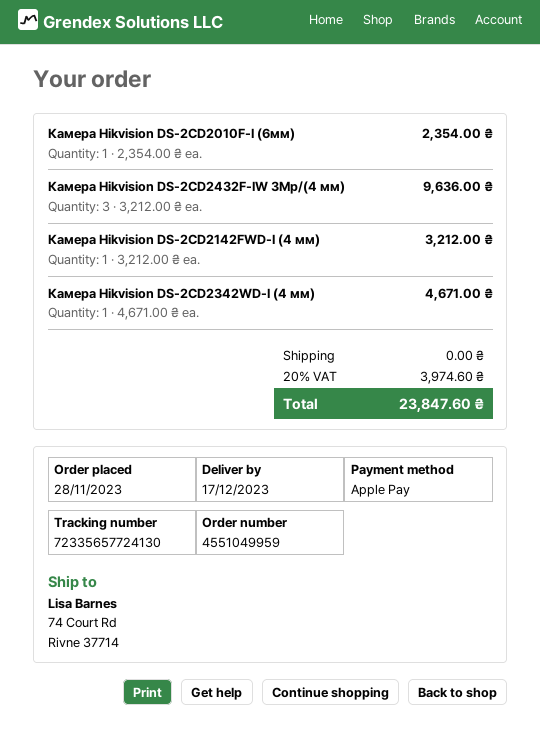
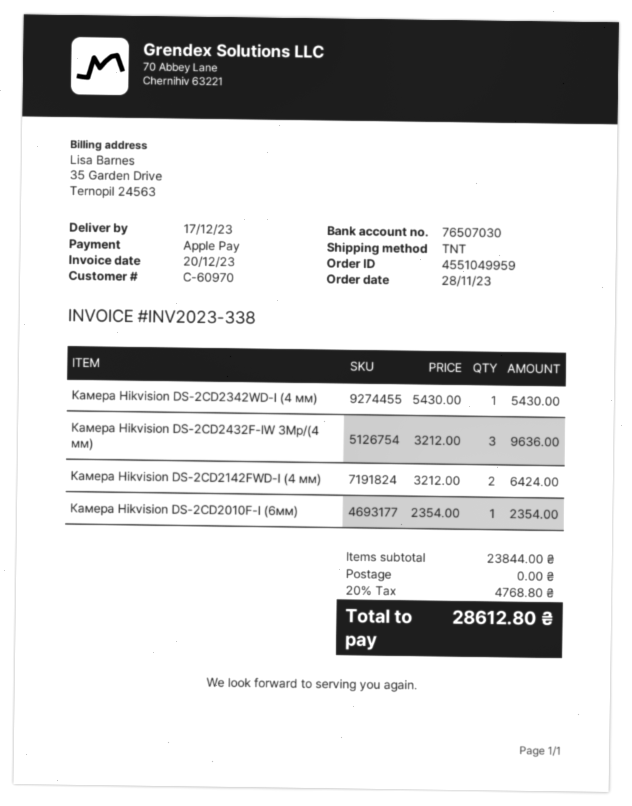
Камера Hikvision DS-2CD2142FWD-I (4 мм): 1 x 3212.00 = 3212.00 -> 2 x 3212.00 = 6424.00
Камера Hikvision DS-2CD2342WD-I (4 мм): 1 x 4671.00 = 4671.00 -> 1 x 5430.00 = 5430.00
tax: 20% = 3974.60 -> 20% = 4768.80
total: 23847.60 -> 28612.80

